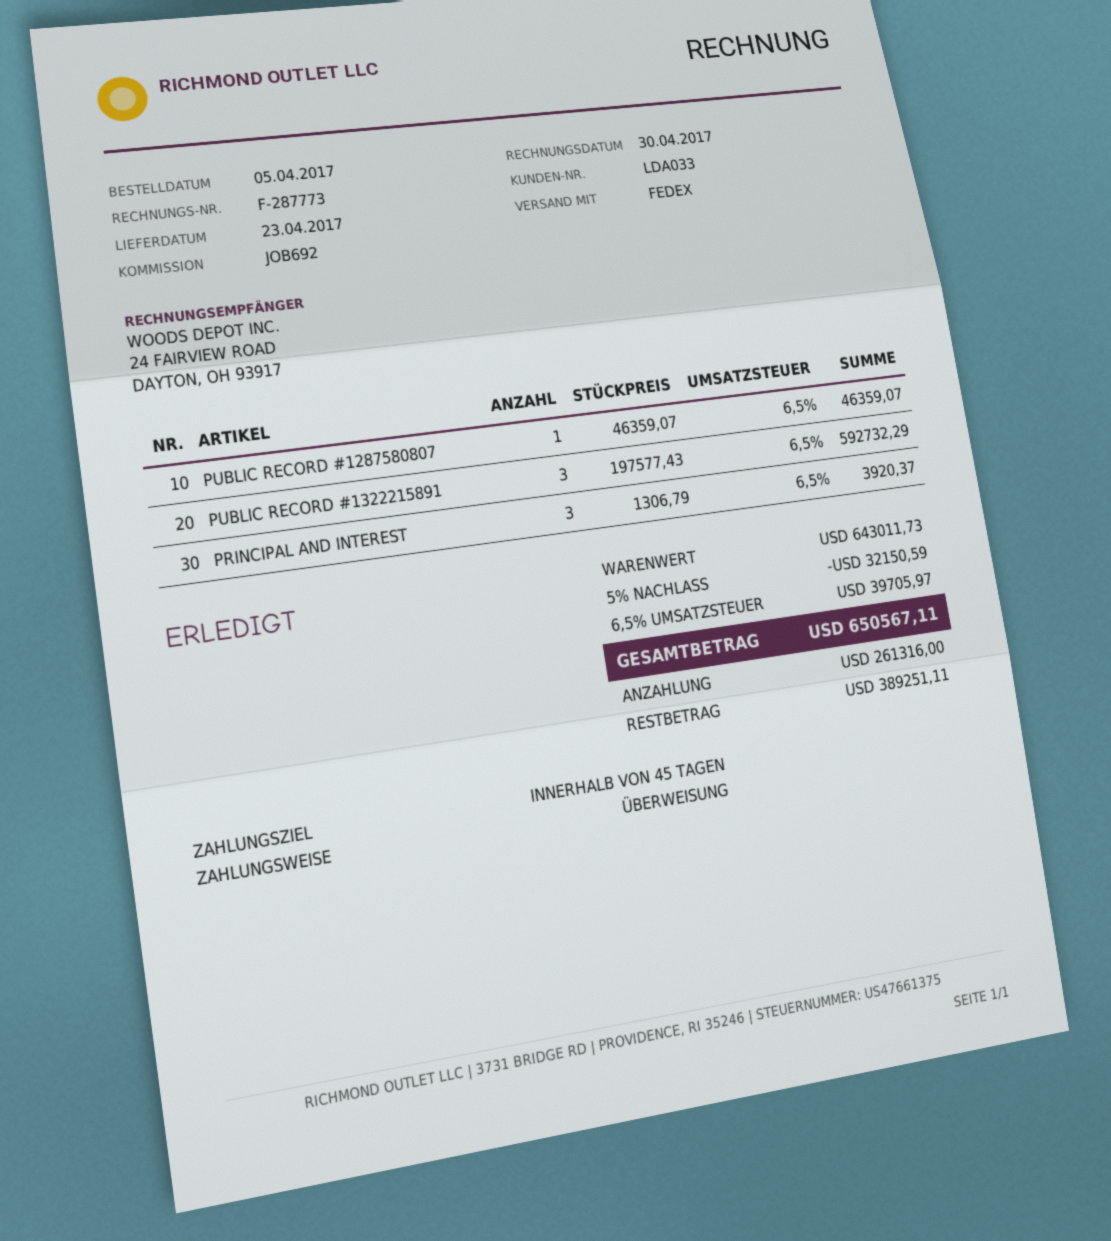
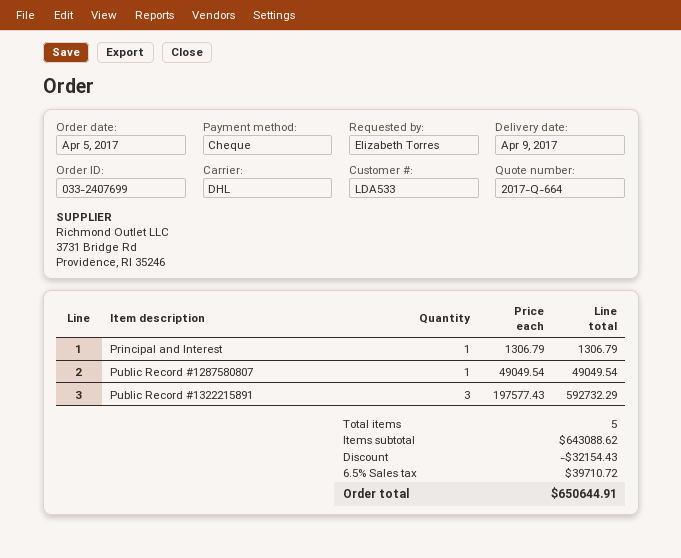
delivery date: 2017-04-23 -> 2017-04-09
customer number: LDA033 -> LDA533
payment method: bank transfer -> cheque
shipping method: FedEx -> DHL
PUBLIC RECORD #1287580807: 1 x 46359.07 = 46359.07 -> 1 x 49049.54 = 49049.54
PRINCIPAL AND INTEREST: 3 x 1306.79 = 3920.37 -> 1 x 1306.79 = 1306.79
subtotal: 643011.73 -> 643088.62
discount: 32150.59 -> 32154.43
tax: 6.5% = 39705.97 -> 6.5% = 39710.72
total: 650567.11 -> 650644.91

